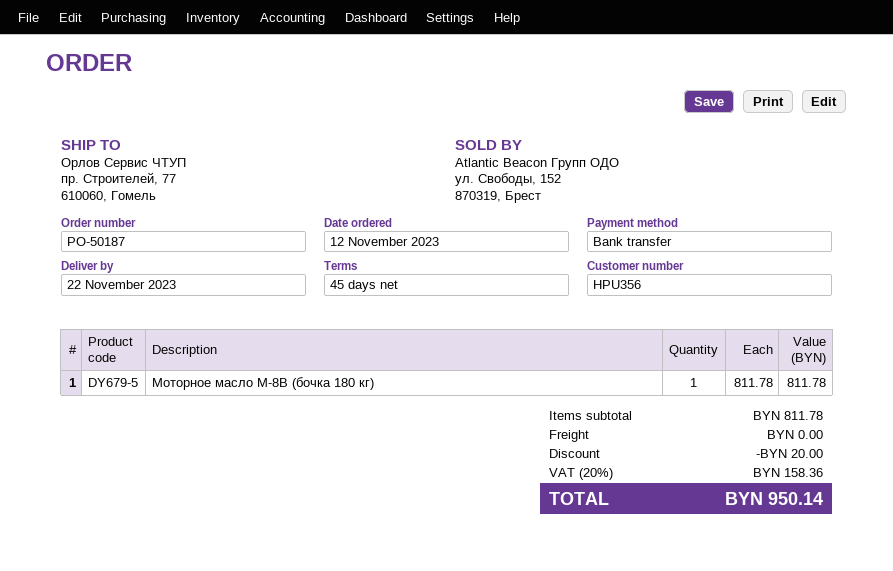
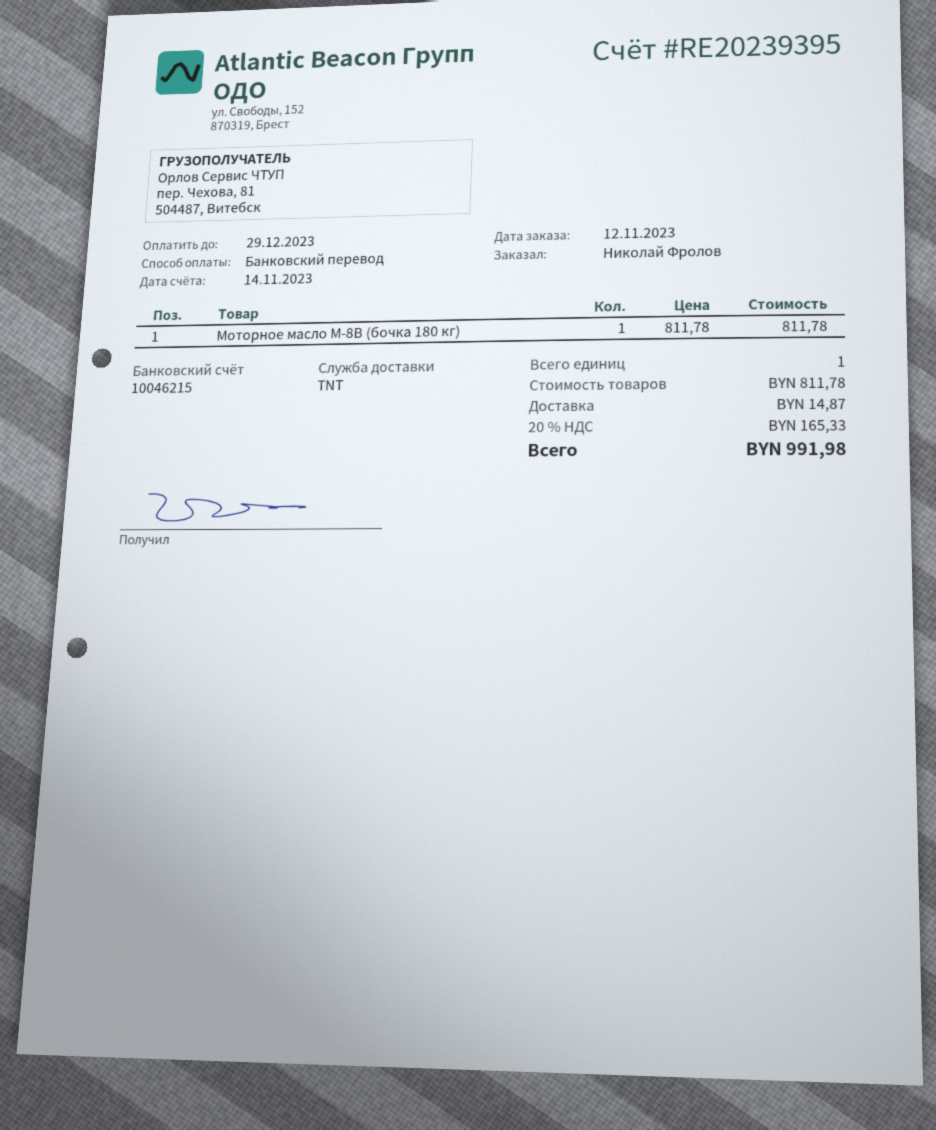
ship to: пр. Строителей, 77, 610060, Гомель -> пер. Чехова, 81, 504487, Витебск
discount: 20.00 -> none
shipping: 0.00 -> 14.87
tax: 20% = 158.36 -> 20% = 165.33
total: 950.14 -> 991.98

